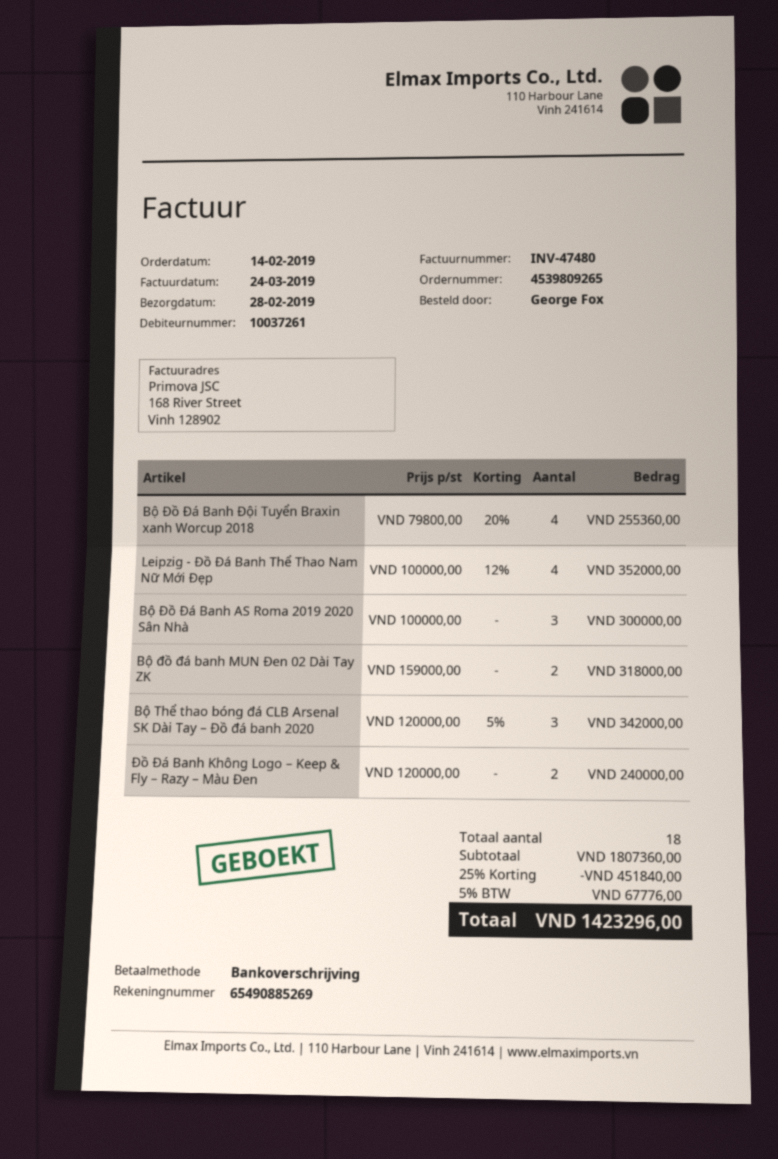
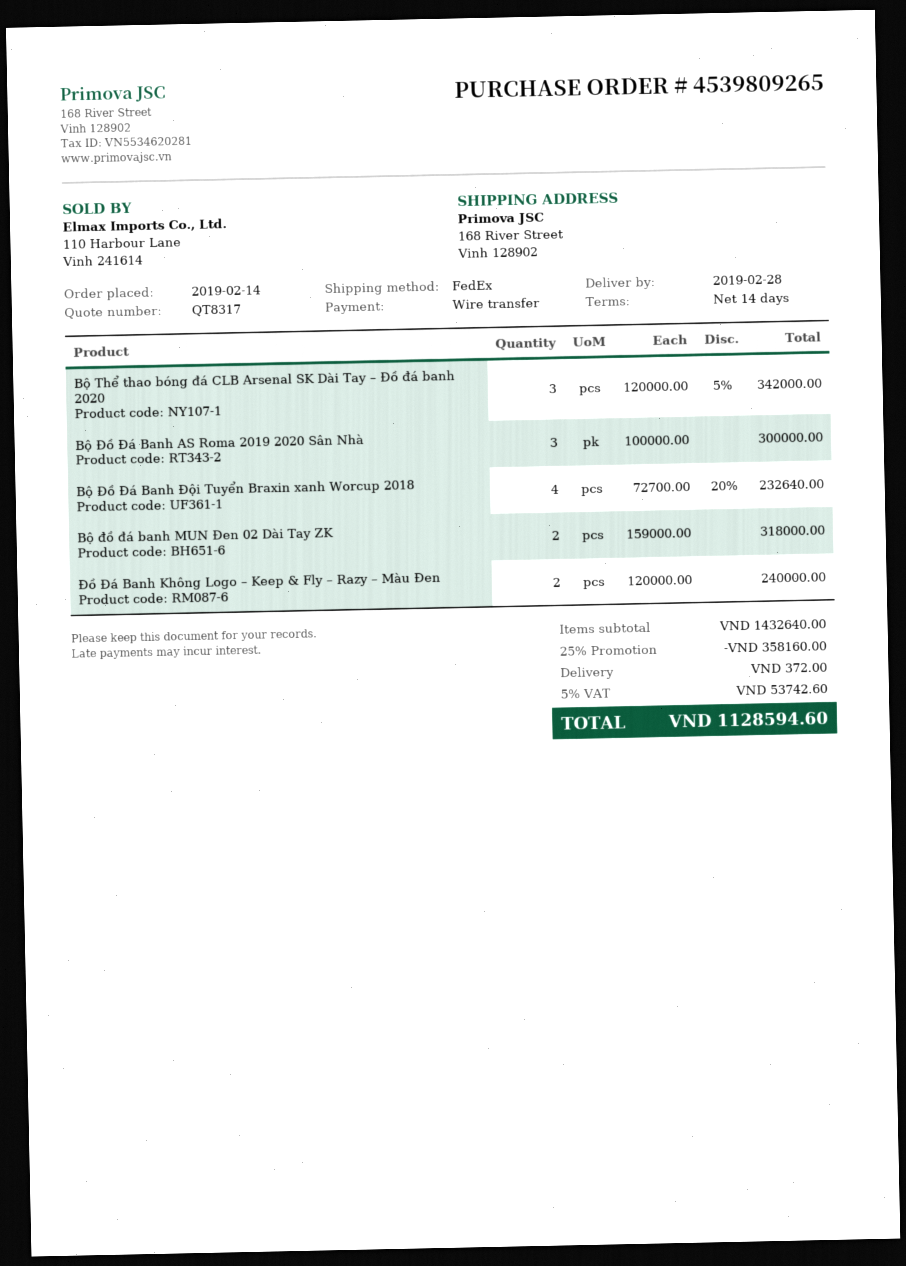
Bộ Đồ Đá Banh Đội Tuyển Braxin xanh Worcup 2018: 4 x 79800.00 - 20% = 255360.00 -> 4 x 72700.00 - 20% = 232640.00
Leipzig - Đồ Đá Banh Thể Thao Nam Nữ Mới Đẹp: 4 x 100000.00 - 12% = 352000.00 -> none
subtotal: 1807360.00 -> 1432640.00
discount: 25% = 451840.00 -> 25% = 358160.00
shipping: none -> 372.00
tax: 5% = 67776.00 -> 5% = 53742.60
total: 1423296.00 -> 1128594.60

